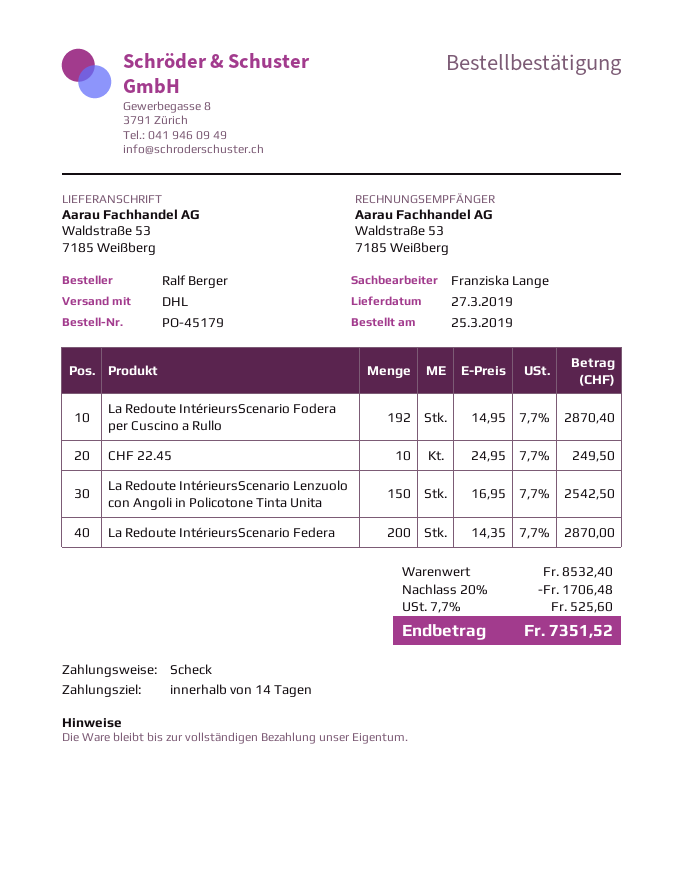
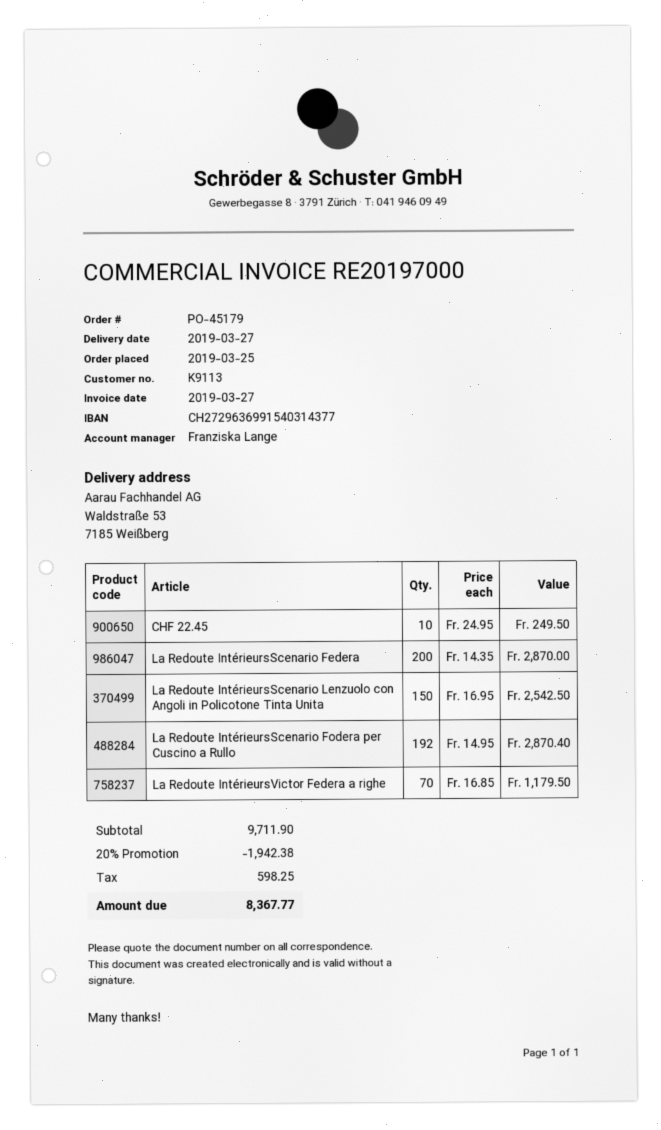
La Redoute IntérieursVictor Federa a righe: none -> 70 x 16.85 = 1179.50
subtotal: 8532.40 -> 9711.90
discount: 20% = 1706.48 -> 20% = 1942.38
tax: 525.60 -> 598.25
total: 7351.52 -> 8367.77

